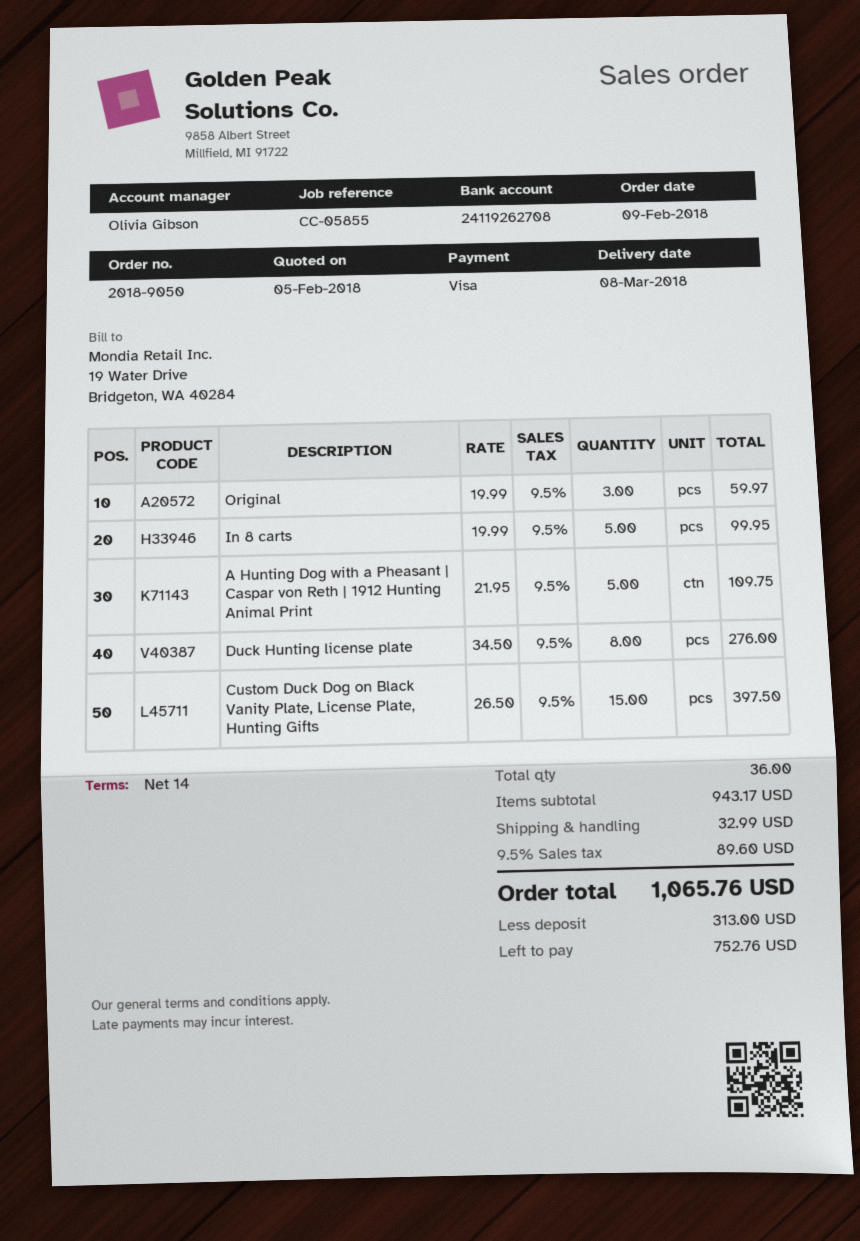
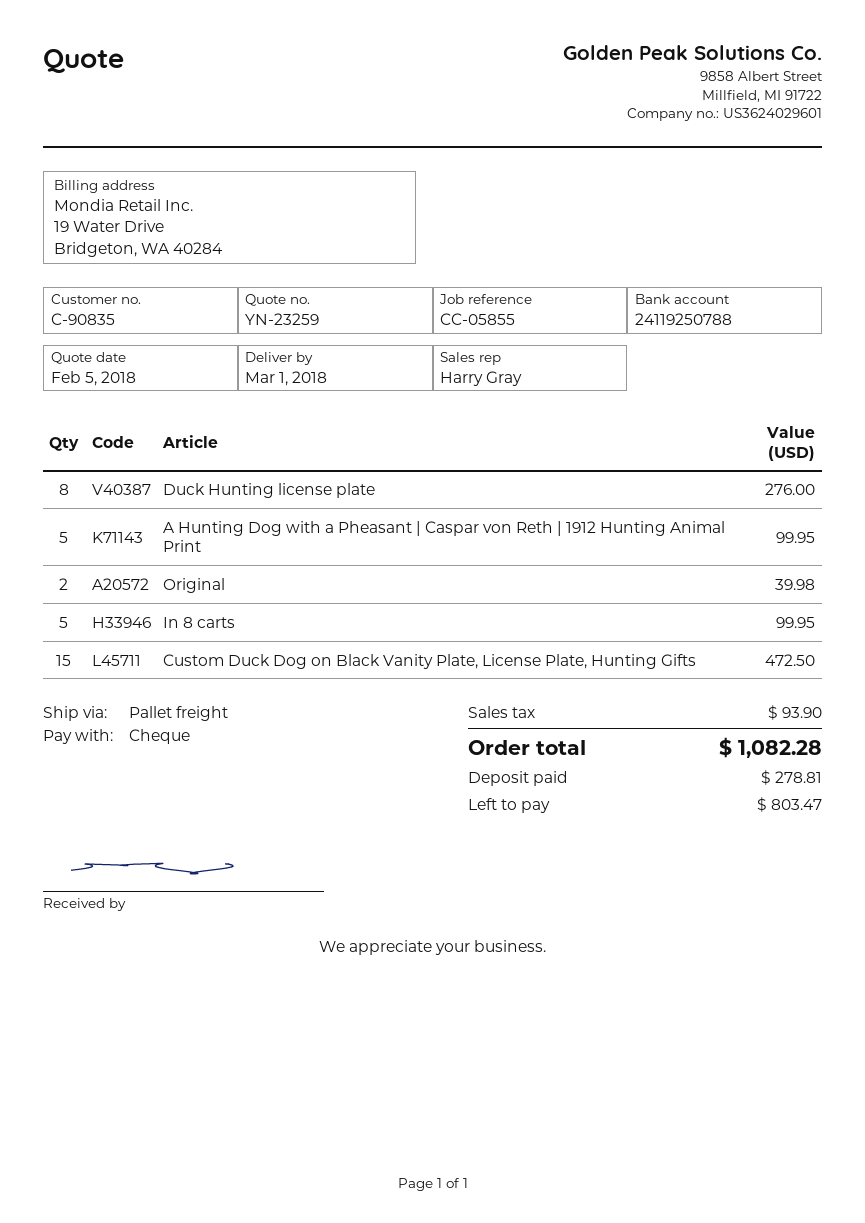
delivery date: 2018-03-08 -> 2018-03-01
sales rep: Olivia Gibson -> Harry Gray
payment method: Visa -> cheque
bank account: 24119262708 -> 24119250788
Original: 3 for 59.97 -> 2 for 39.98
A Hunting Dog with a Pheasant | Caspar von Reth | 1912 Hunting Animal Print: 5 for 109.75 -> 5 for 99.95
Custom Duck Dog on Black Vanity Plate, License Plate, Hunting Gifts: 15 for 397.50 -> 15 for 472.50
shipping: 32.99 -> none
tax: 89.60 -> 93.90
total: 1065.76 -> 1082.28
deposit: 313.00 -> 278.81
balance: 752.76 -> 803.47

